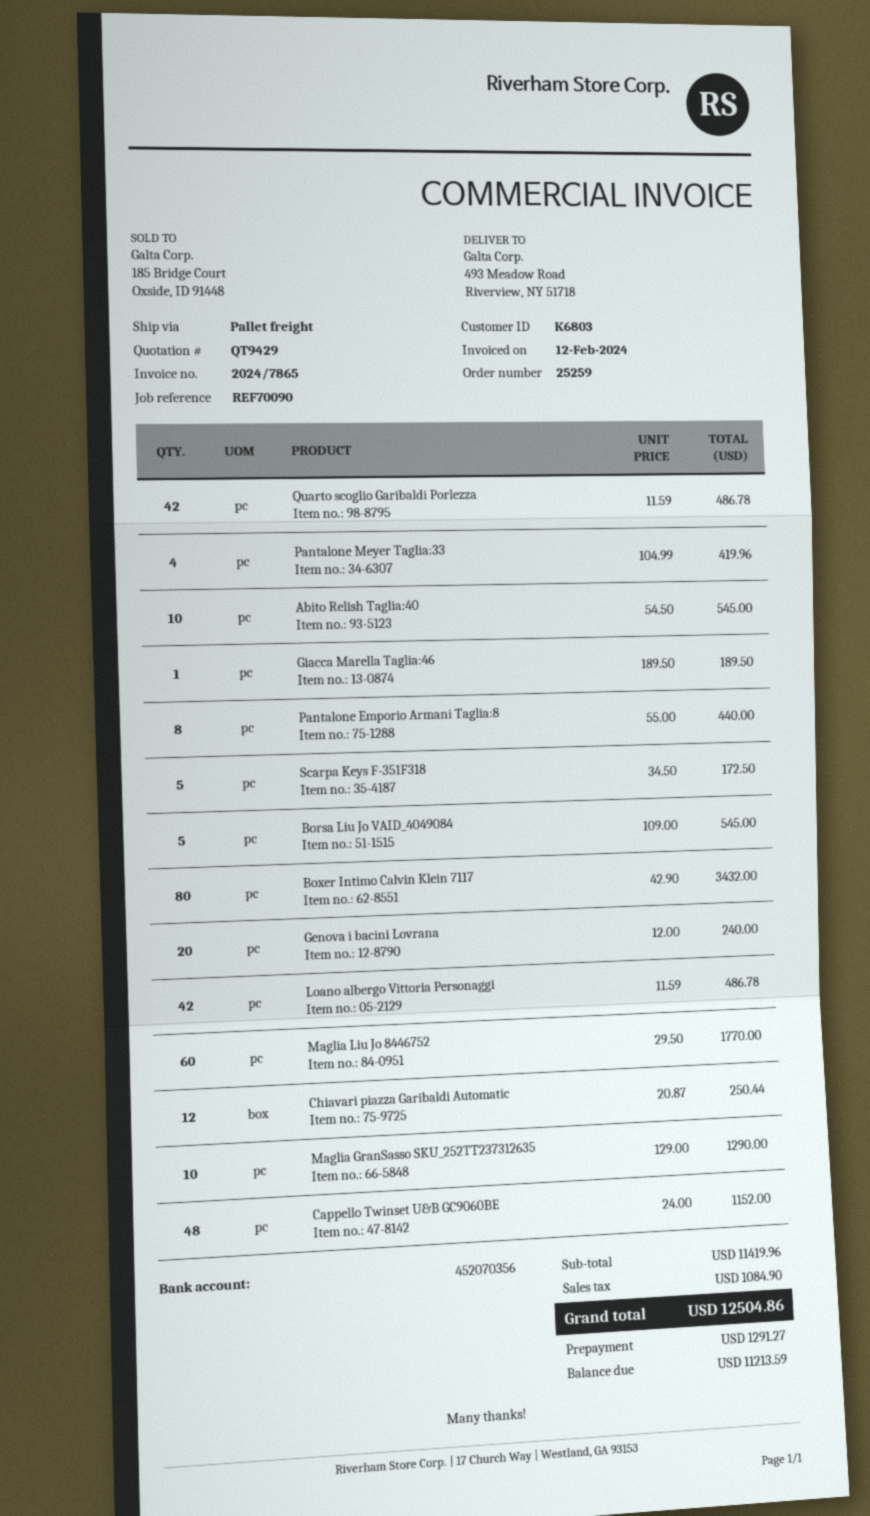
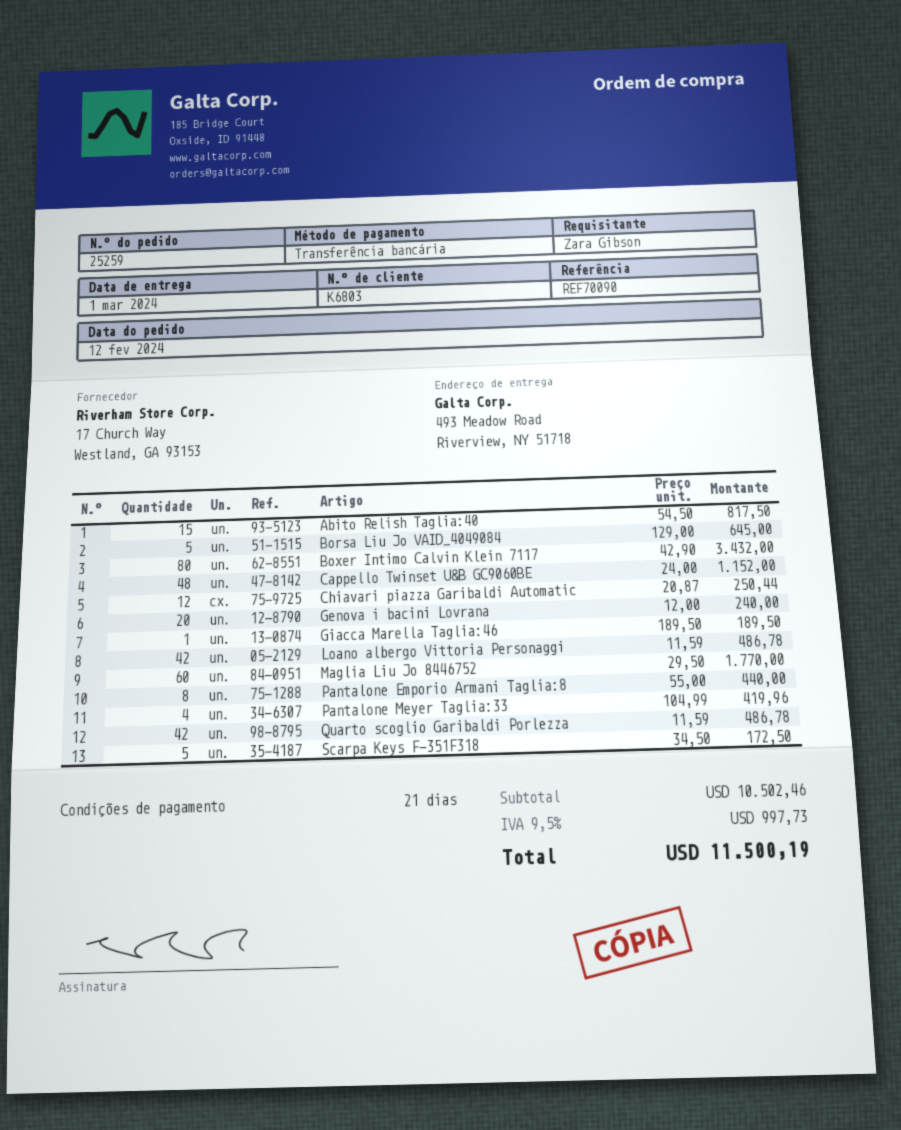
Abito Relish Taglia:40: 10 x 54.50 = 545.00 -> 15 x 54.50 = 817.50
Borsa Liu Jo VAID_4049084: 5 x 109.00 = 545.00 -> 5 x 129.00 = 645.00
Maglia GranSasso SKU_252TT237312635: 10 x 129.00 = 1290.00 -> none
subtotal: 11419.96 -> 10502.46
tax: 1084.90 -> 997.73
total: 12504.86 -> 11500.19

